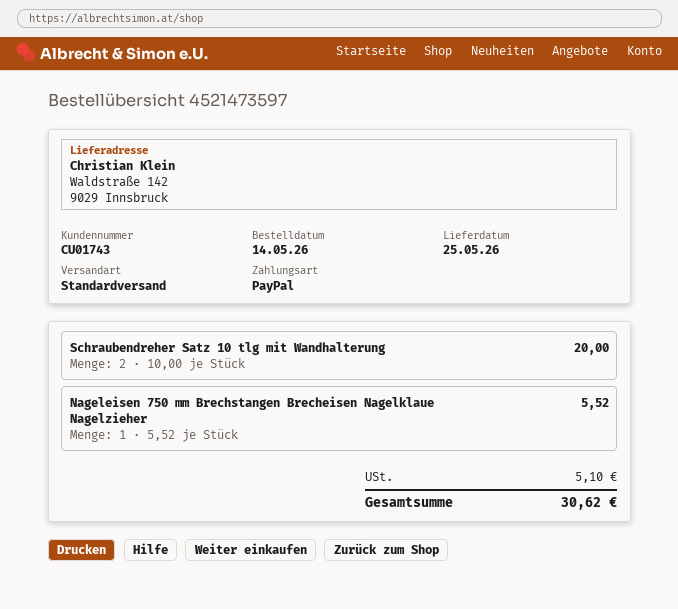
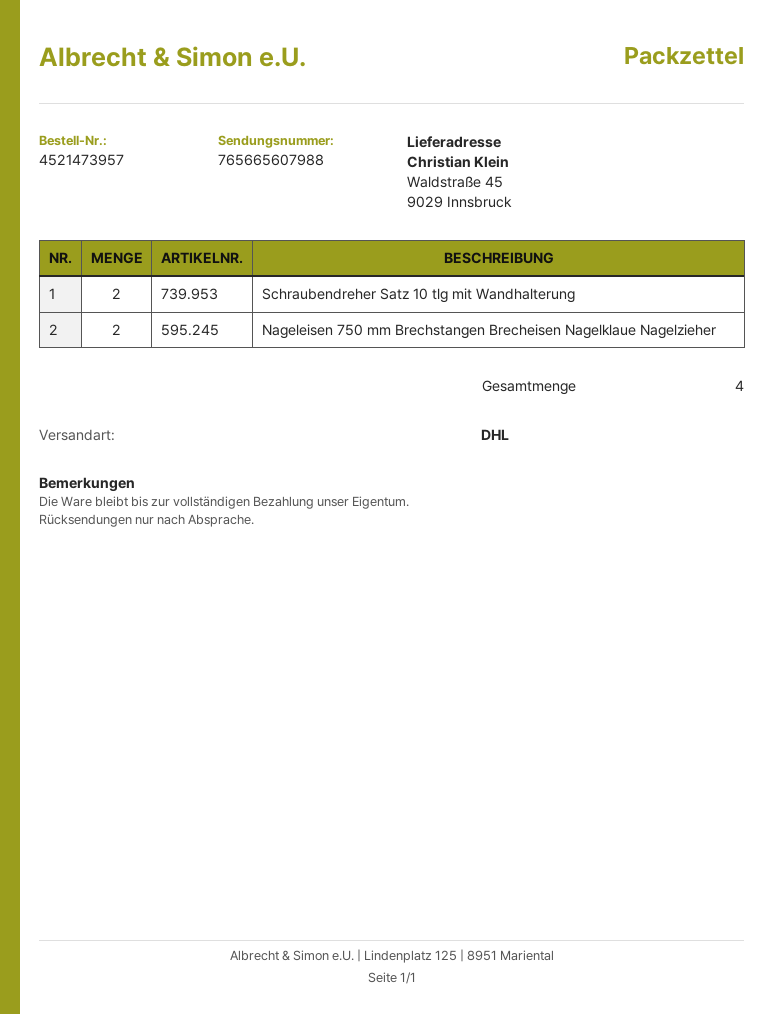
order number: 4521473597 -> 4521473957
shipping method: standard -> DHL
ship to: Waldstraße 142, 9029 Innsbruck -> Waldstraße 45, 9029 Innsbruck
Nageleisen 750 mm Brechstangen Brecheisen Nagelklaue Nagelzieher: 1 -> 2

